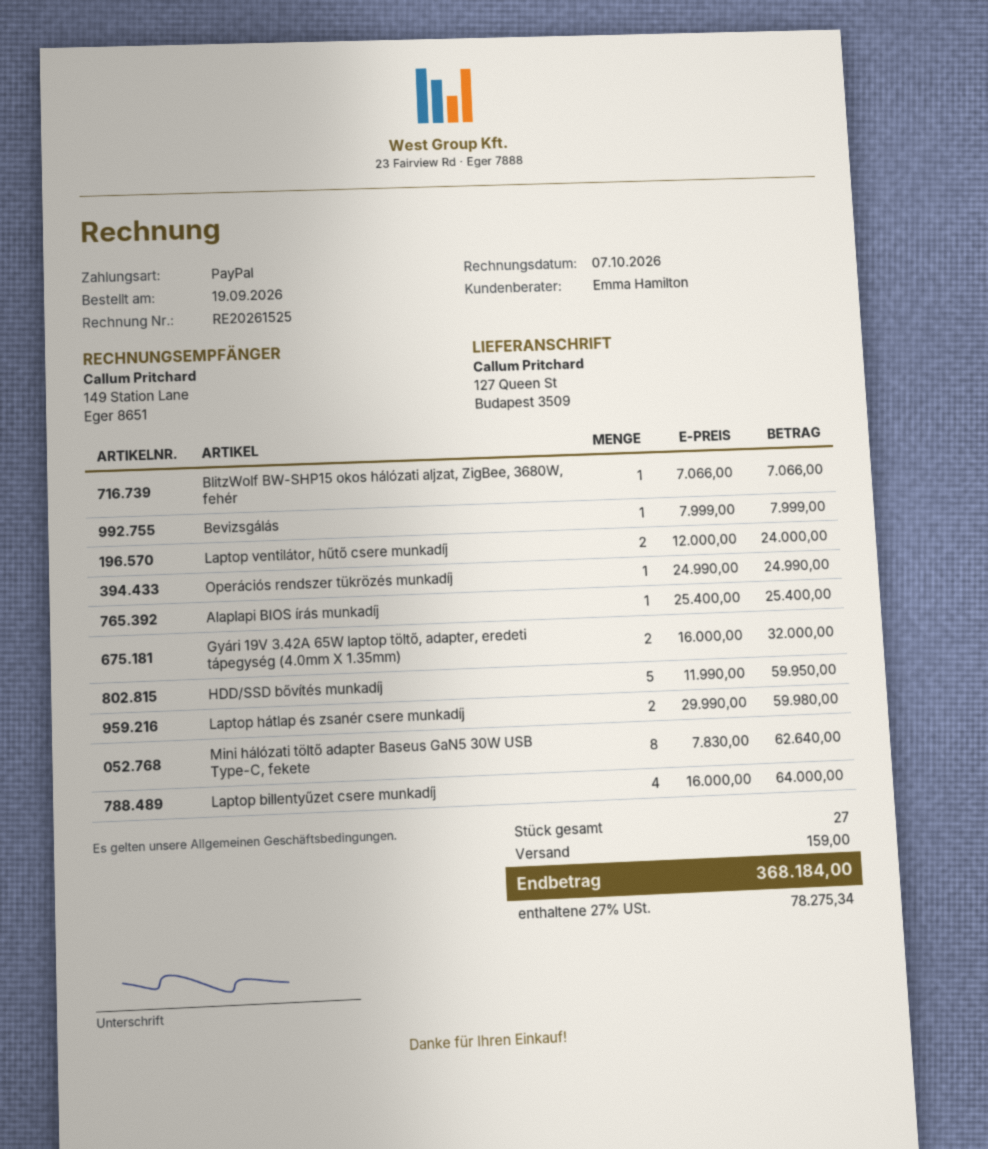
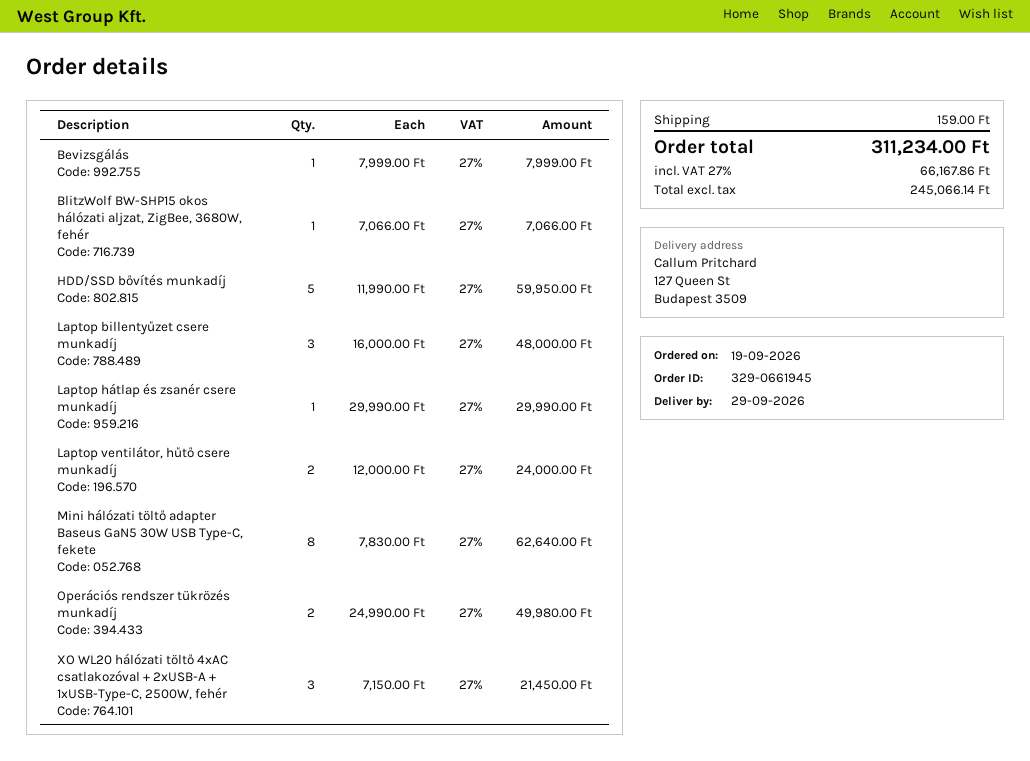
Operációs rendszer tükrözés munkadíj: 1 x 24990.00 = 24990.00 -> 2 x 24990.00 = 49980.00
Alaplapi BIOS írás munkadíj: 1 x 25400.00 = 25400.00 -> none
Gyári 19V 3.42A 65W laptop töltő, adapter, eredeti tápegység (4.0mm X 1.35mm): 2 x 16000.00 = 32000.00 -> none
Laptop hátlap és zsanér csere munkadíj: 2 x 29990.00 = 59980.00 -> 1 x 29990.00 = 29990.00
Laptop billentyűzet csere munkadíj: 4 x 16000.00 = 64000.00 -> 3 x 16000.00 = 48000.00
XO WL20 hálózati töltő 4xAC csatlakozóval + 2xUSB-A + 1xUSB-Type-C, 2500W, fehér: none -> 3 x 7150.00 = 21450.00
tax: 27% = 78275.34 -> 27% = 66167.86
total: 368184.00 -> 311234.00

